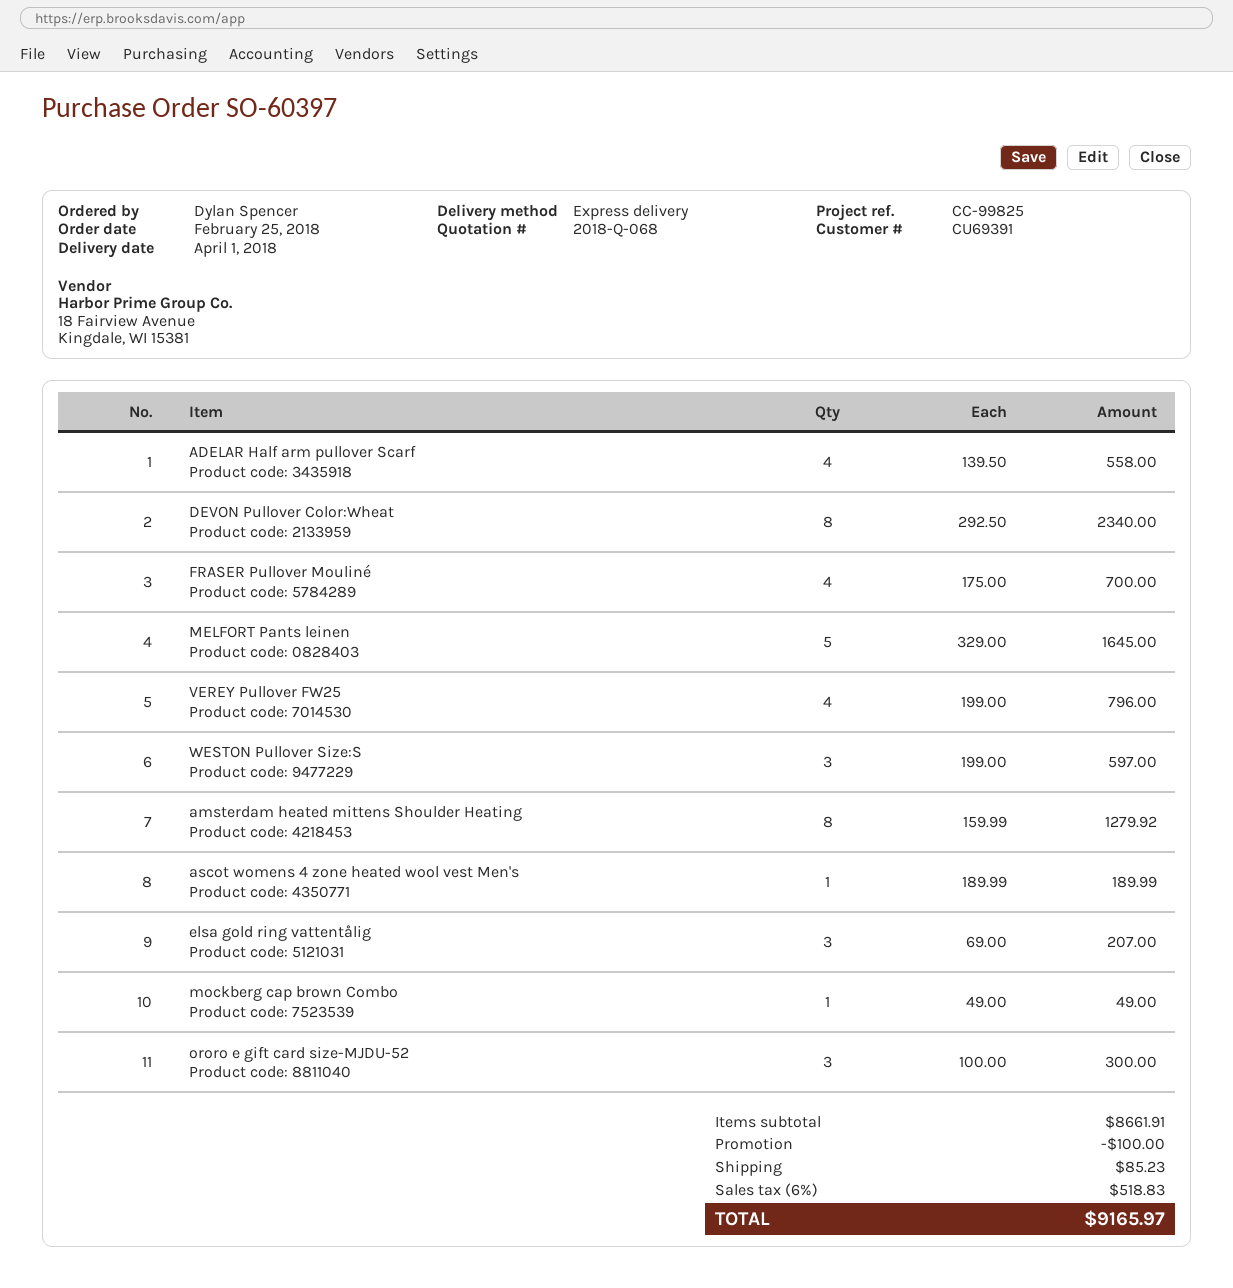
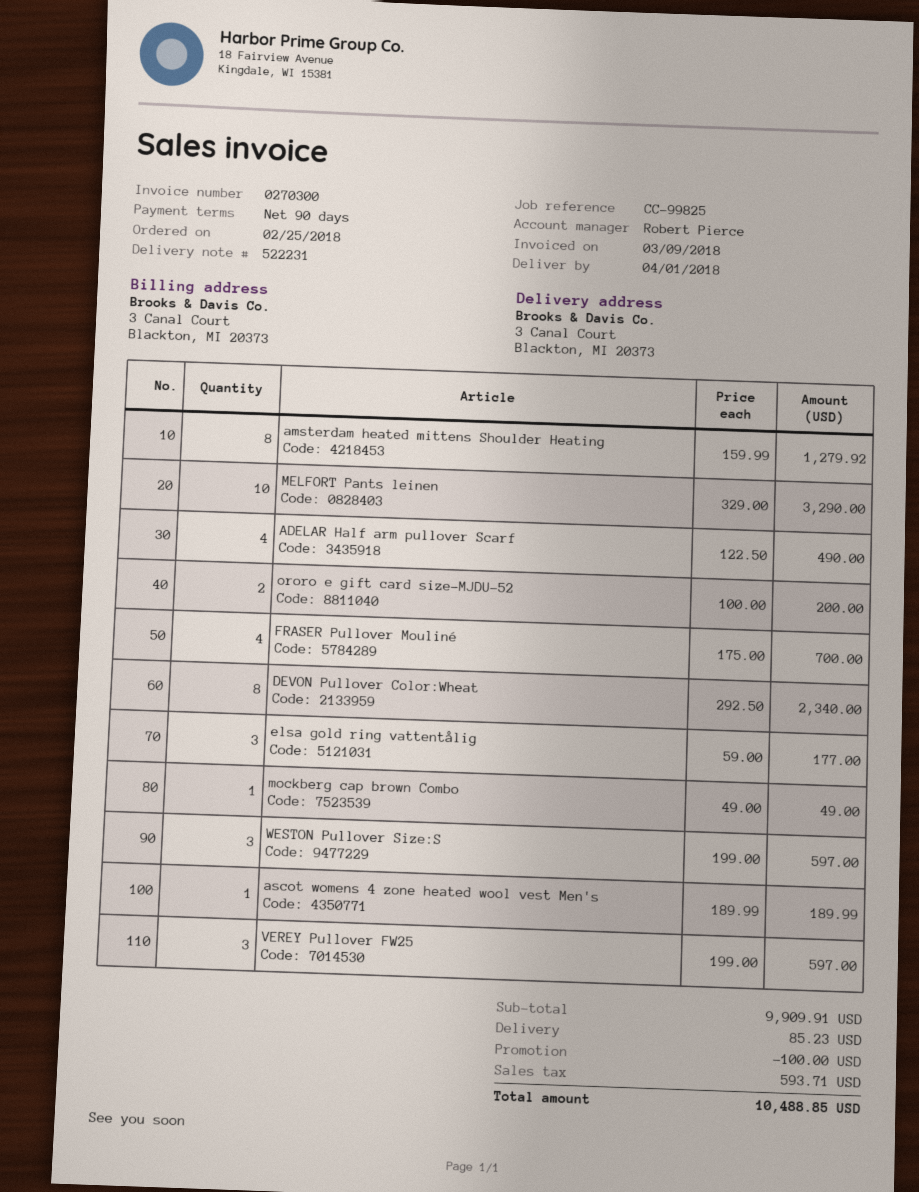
ADELAR Half arm pullover Scarf: 4 x 139.50 = 558.00 -> 4 x 122.50 = 490.00
MELFORT Pants leinen: 5 x 329.00 = 1645.00 -> 10 x 329.00 = 3290.00
VEREY Pullover FW25: 4 x 199.00 = 796.00 -> 3 x 199.00 = 597.00
elsa gold ring vattentålig: 3 x 69.00 = 207.00 -> 3 x 59.00 = 177.00
ororo e gift card size-MJDU-52: 3 x 100.00 = 300.00 -> 2 x 100.00 = 200.00
subtotal: 8661.91 -> 9909.91
tax: 518.83 -> 593.71
total: 9165.97 -> 10488.85

